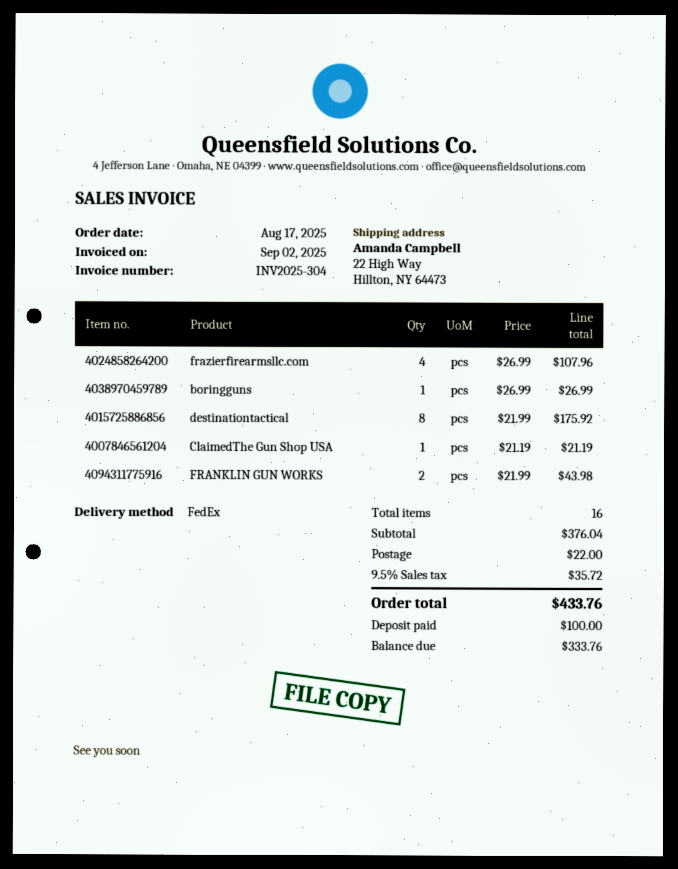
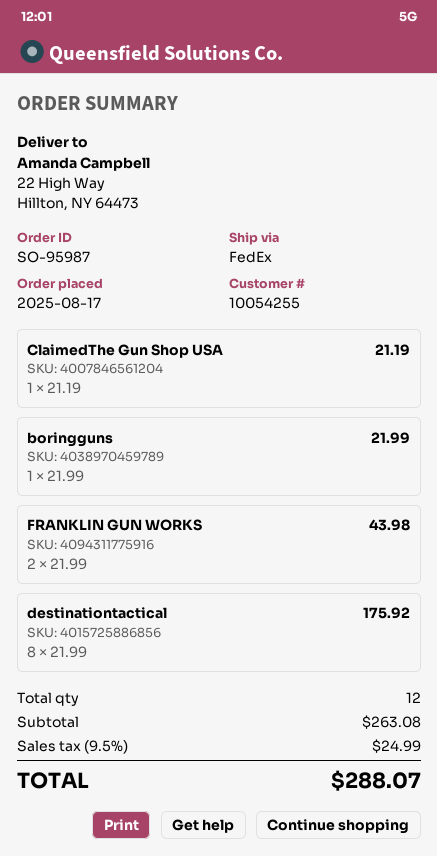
frazierfirearmsllc.com: 4 x 26.99 = 107.96 -> none
boringguns: 1 x 26.99 = 26.99 -> 1 x 21.99 = 21.99
total quantity: 16 -> 12
subtotal: 376.04 -> 263.08
shipping: 22.00 -> none
tax: 9.5% = 35.72 -> 9.5% = 24.99
total: 433.76 -> 288.07

